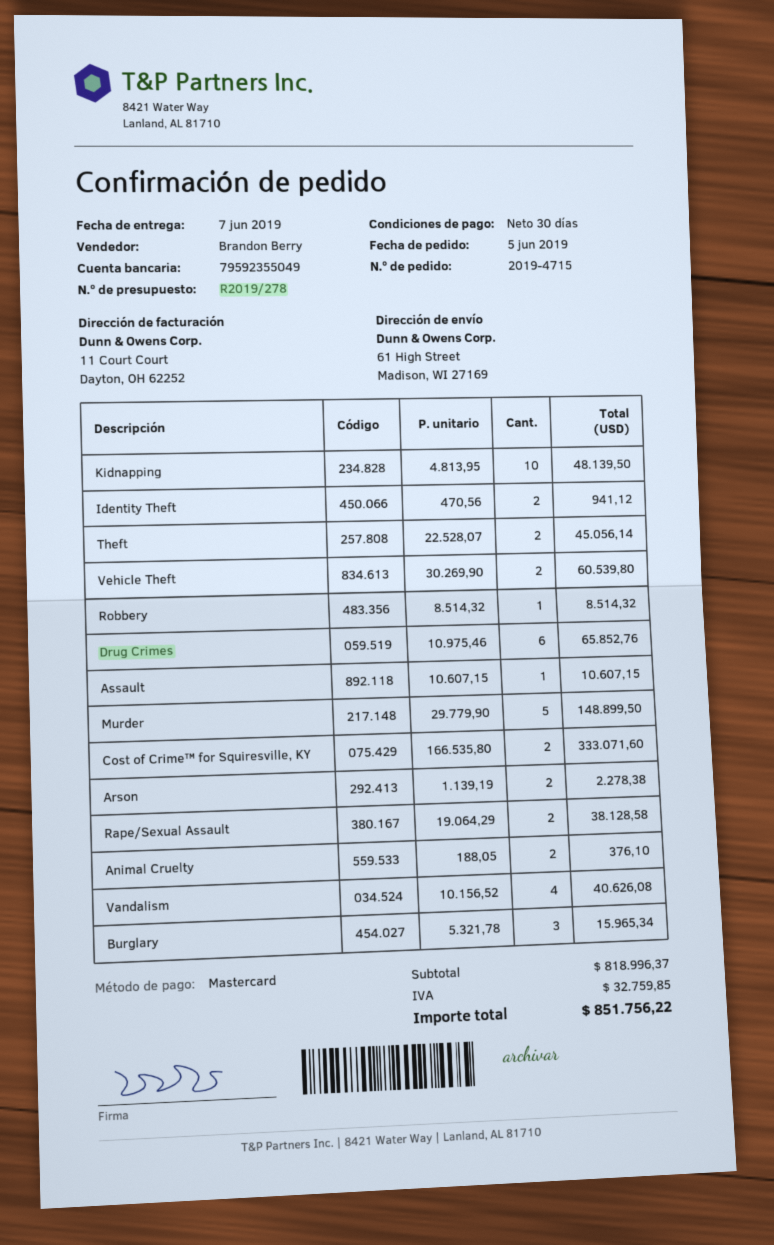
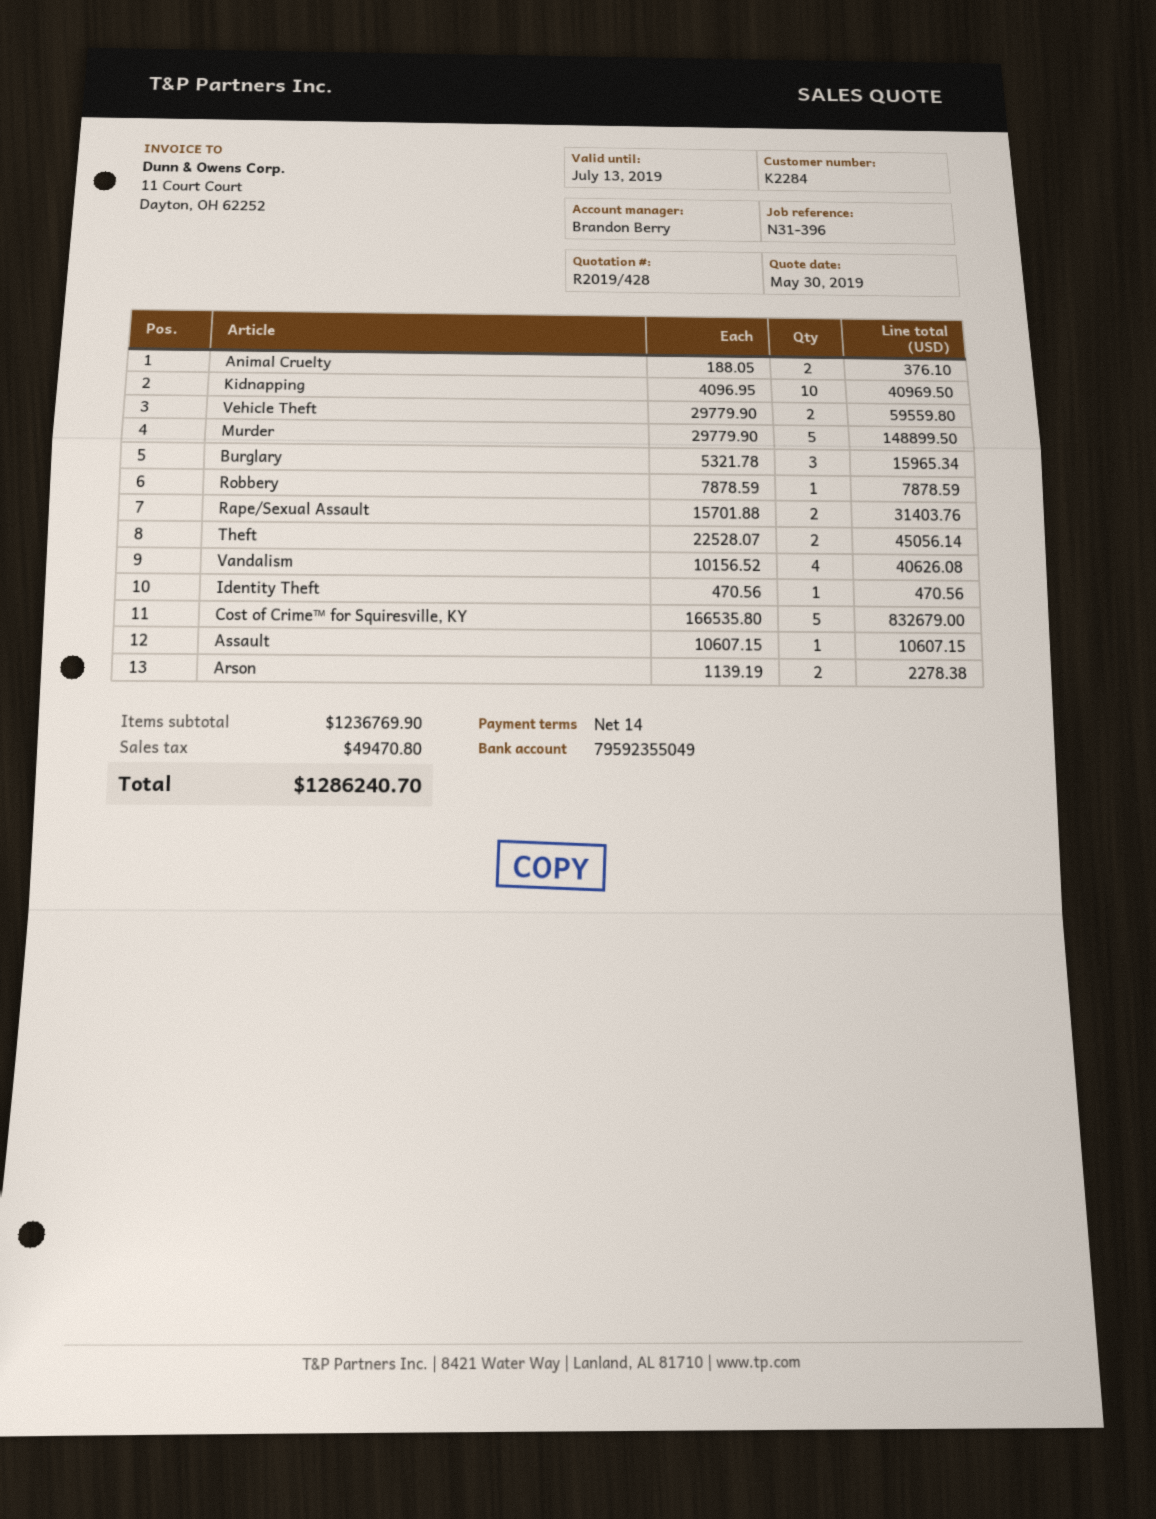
quote number: R2019/278 -> R2019/428
payment terms: 30 days -> 14 days
Kidnapping: 10 x 4813.95 = 48139.50 -> 10 x 4096.95 = 40969.50
Identity Theft: 2 x 470.56 = 941.12 -> 1 x 470.56 = 470.56
Vehicle Theft: 2 x 30269.90 = 60539.80 -> 2 x 29779.90 = 59559.80
Robbery: 1 x 8514.32 = 8514.32 -> 1 x 7878.59 = 7878.59
Drug Crimes: 6 x 10975.46 = 65852.76 -> none
Cost of Crime™ for Squiresville, KY: 2 x 166535.80 = 333071.60 -> 5 x 166535.80 = 832679.00
Rape/Sexual Assault: 2 x 19064.29 = 38128.58 -> 2 x 15701.88 = 31403.76
subtotal: 818996.37 -> 1236769.90
tax: 32759.85 -> 49470.80
total: 851756.22 -> 1286240.70

